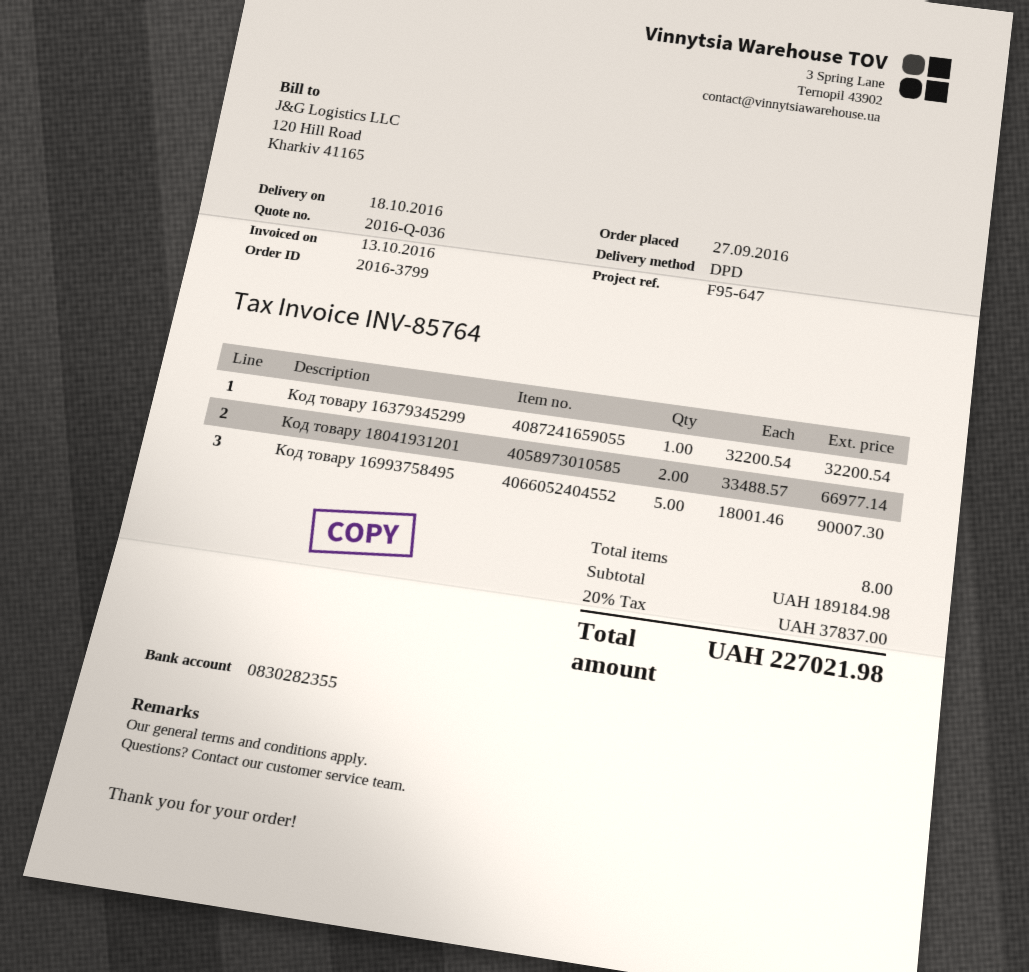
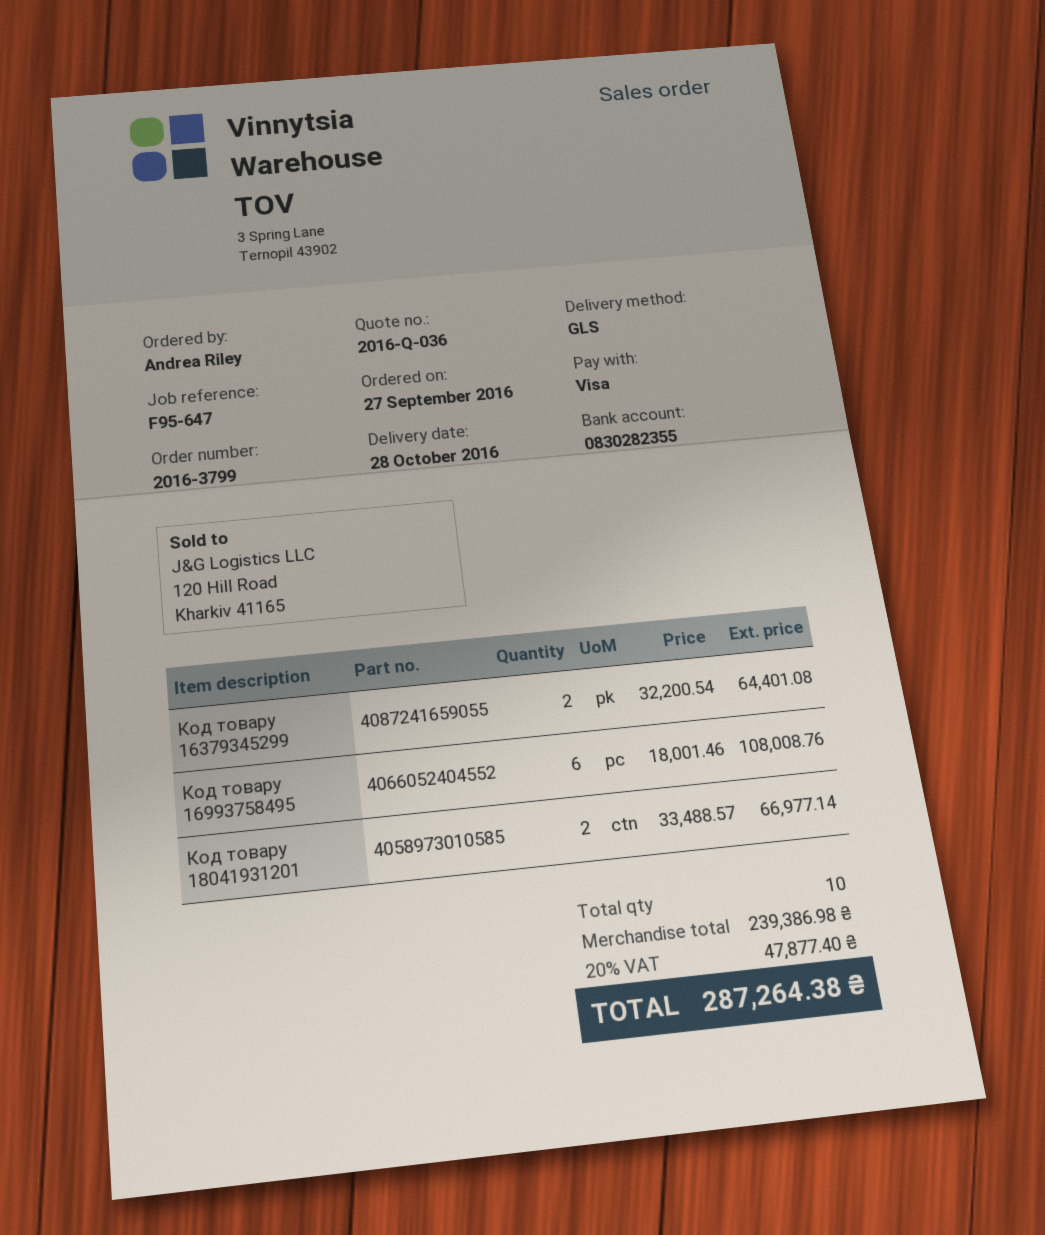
delivery date: 2016-10-18 -> 2016-10-28
shipping method: DPD -> GLS
Код товару 16379345299: 1 x 32200.54 = 32200.54 -> 2 x 32200.54 = 64401.08
Код товару 16993758495: 5 x 18001.46 = 90007.30 -> 6 x 18001.46 = 108008.76
total quantity: 8 -> 10
subtotal: 189184.98 -> 239386.98
tax: 20% = 37837.00 -> 20% = 47877.40
total: 227021.98 -> 287264.38

